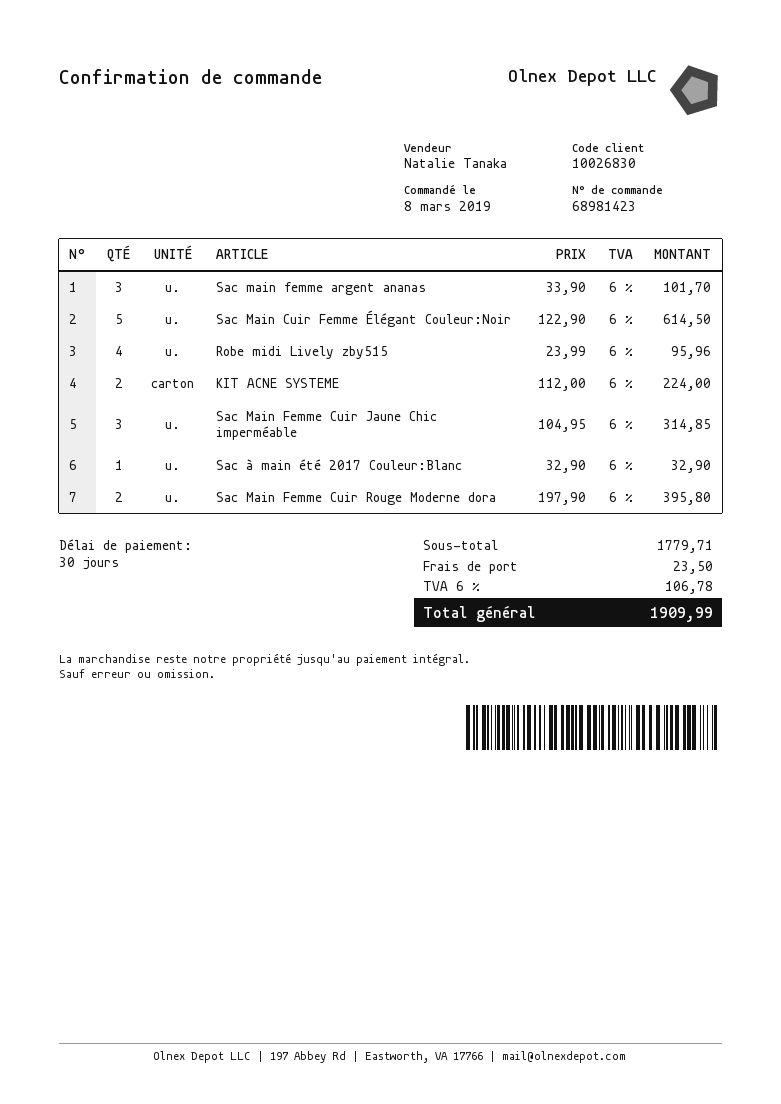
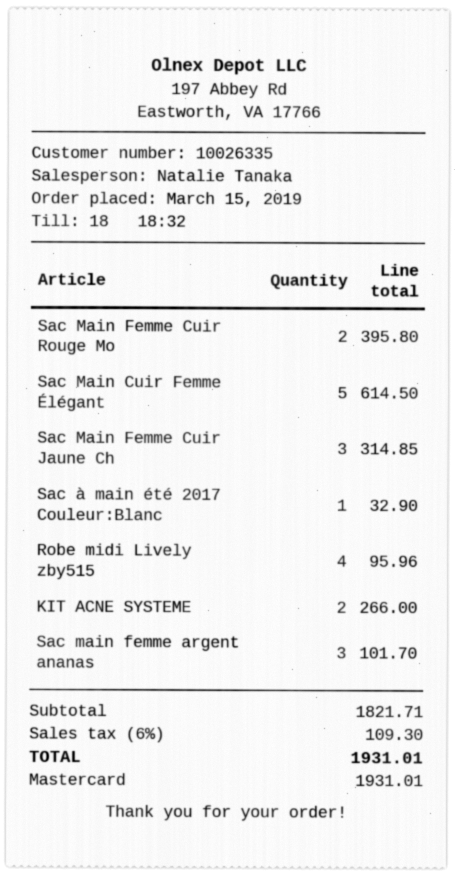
order date: 2019-03-08 -> 2019-03-15
customer number: 10026830 -> 10026335
KIT ACNE SYSTEME: 2 for 224.00 -> 2 for 266.00
subtotal: 1779.71 -> 1821.71
shipping: 23.50 -> none
tax: 6% = 106.78 -> 6% = 109.30
total: 1909.99 -> 1931.01

